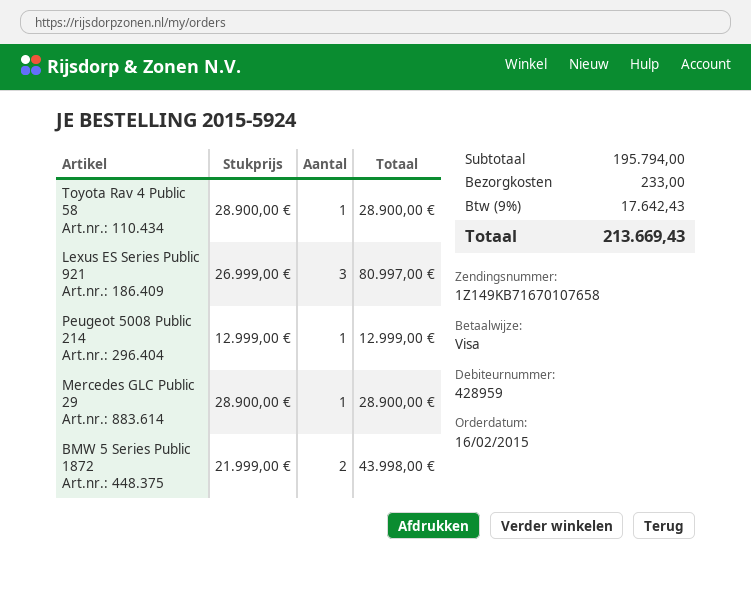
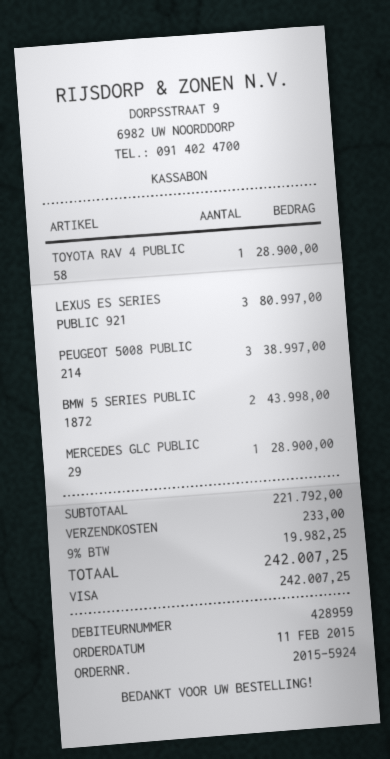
order date: 2015-02-16 -> 2015-02-11
Peugeot 5008 Public 214: 1 for 12999.00 -> 3 for 38997.00
subtotal: 195794.00 -> 221792.00
tax: 9% = 17642.43 -> 9% = 19982.25
total: 213669.43 -> 242007.25

